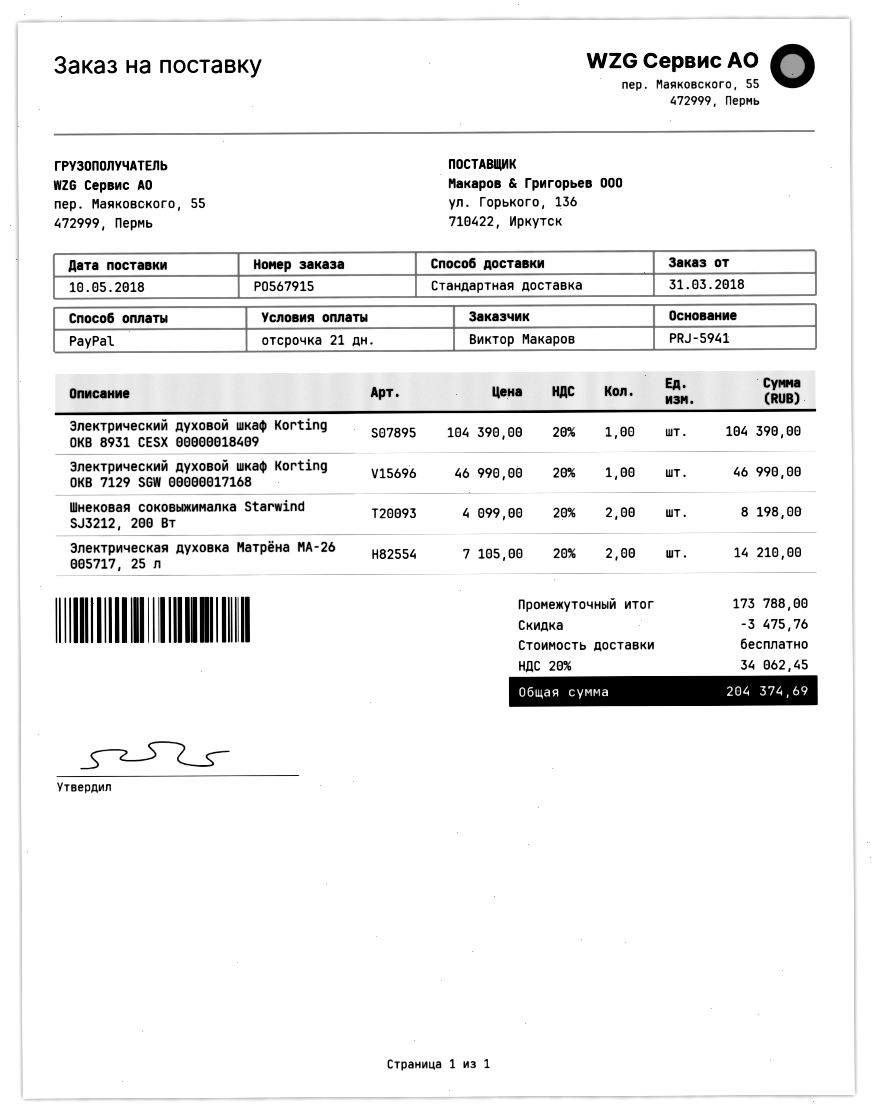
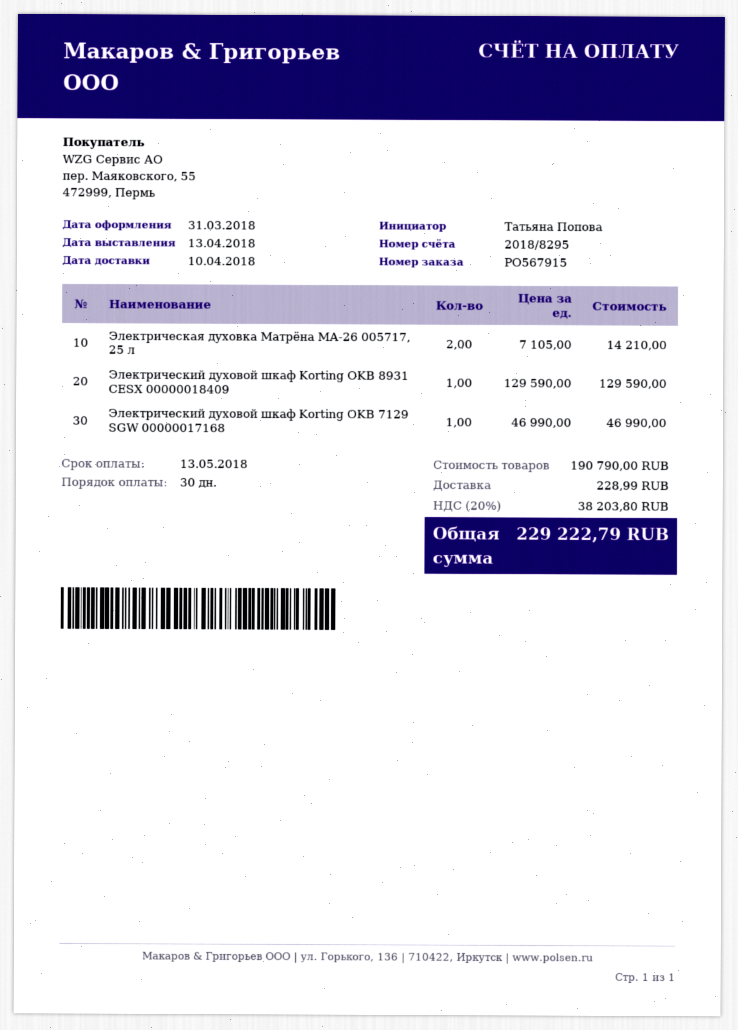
delivery date: 2018-05-10 -> 2018-04-10
payment terms: 21 days -> 30 days
ordered by: Виктор Макаров -> Татьяна Попова
Электрический духовой шкаф Korting OKB 8931 CESX 00000018409: 1 x 104390.00 = 104390.00 -> 1 x 129590.00 = 129590.00
Шнековая соковыжималка Starwind SJ3212, 200 Вт: 2 x 4099.00 = 8198.00 -> none
subtotal: 173788.00 -> 190790.00
discount: 3475.76 -> none
shipping: 0.00 -> 228.99
tax: 20% = 34062.45 -> 20% = 38203.80
total: 204374.69 -> 229222.79

